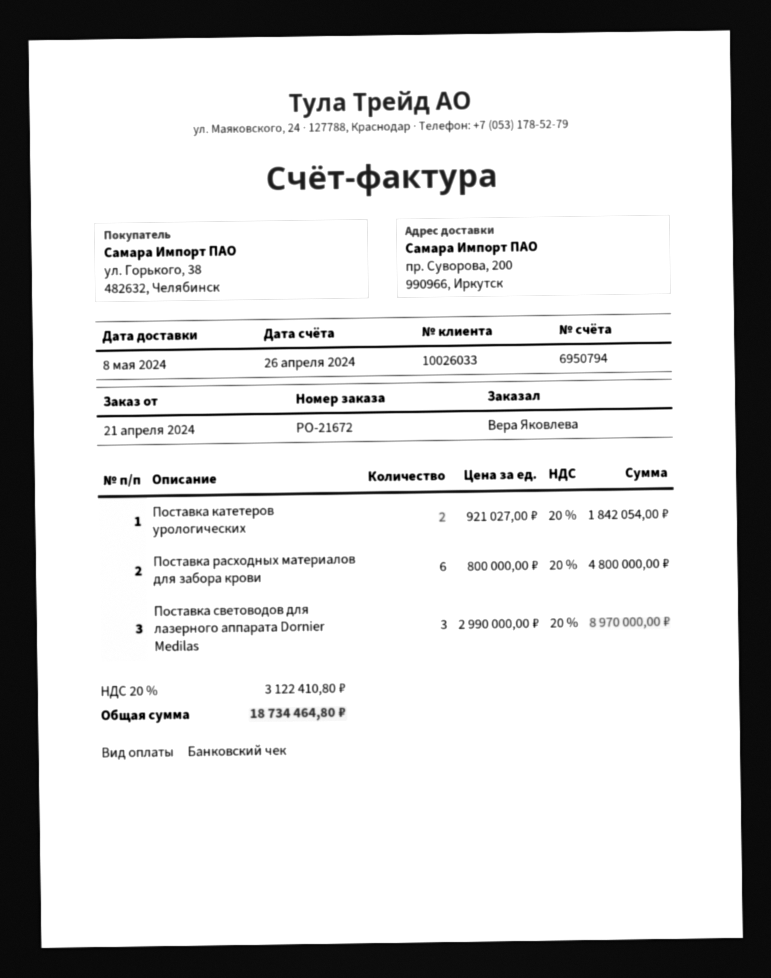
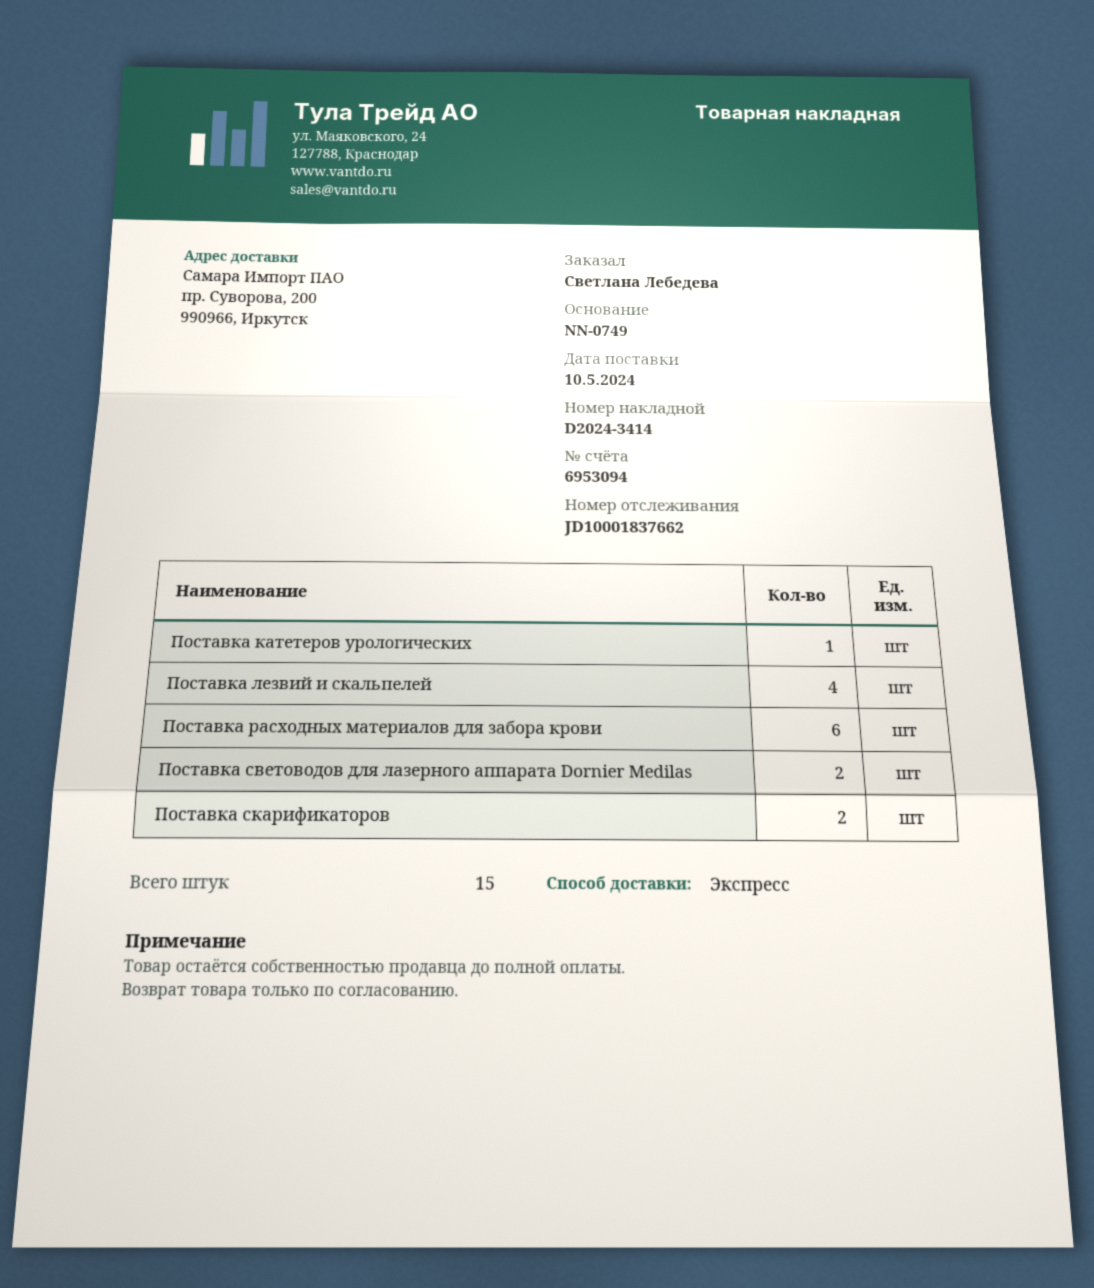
delivery date: 2024-05-08 -> 2024-05-10
invoice number: 6950794 -> 6953094
ordered by: Вера Яковлева -> Светлана Лебедева
Поставка катетеров урологических: 2 -> 1
Поставка световодов для лазерного аппарата Dornier Medilas: 3 -> 2
Поставка лезвий и скальпелей: none -> 4
Поставка скарификаторов: none -> 2

